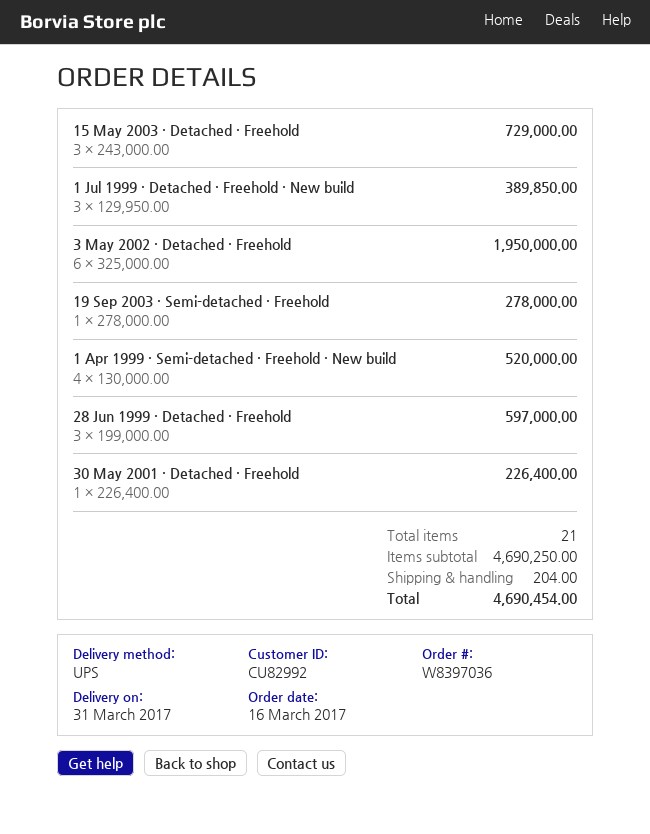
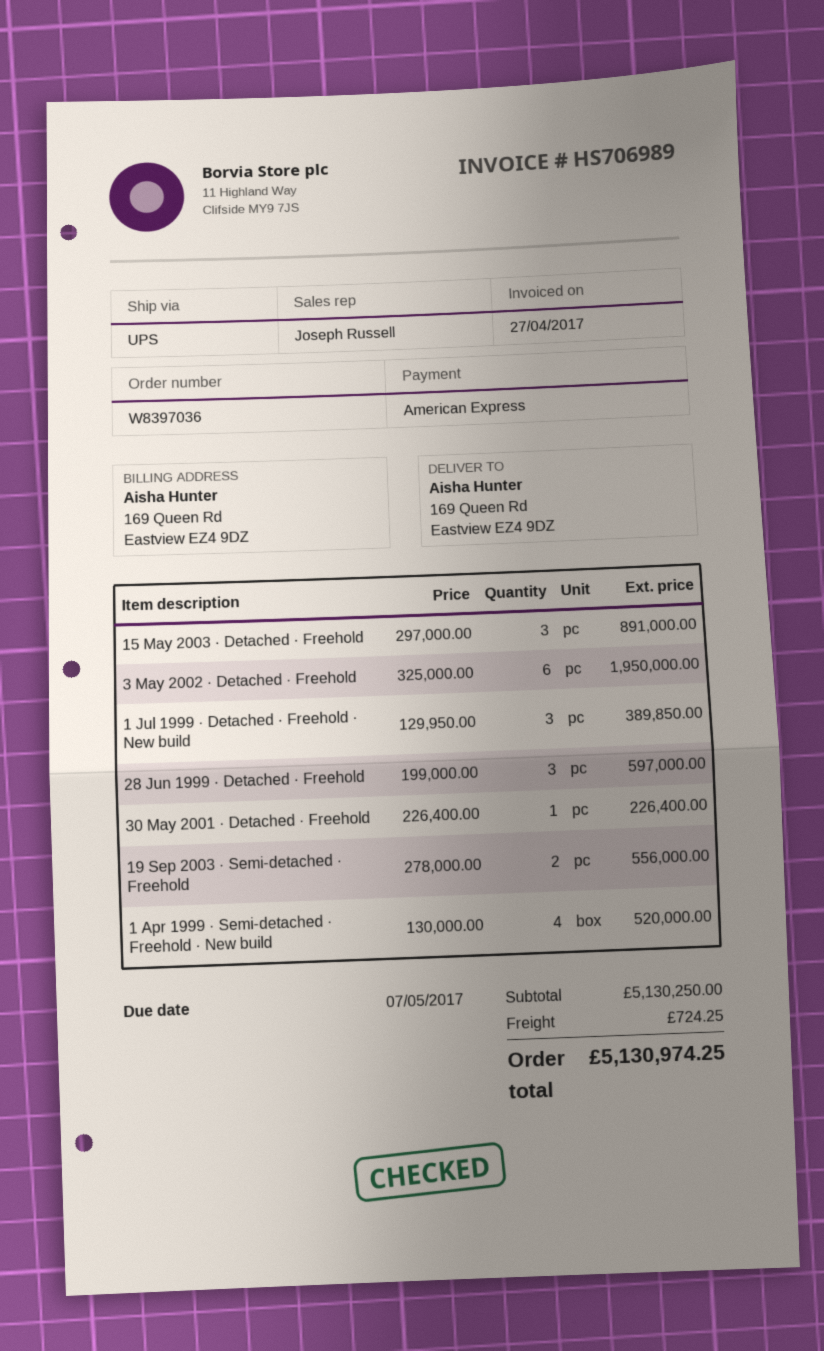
15 May 2003 · Detached · Freehold: 3 x 243000.00 = 729000.00 -> 3 x 297000.00 = 891000.00
19 Sep 2003 · Semi-detached · Freehold: 1 x 278000.00 = 278000.00 -> 2 x 278000.00 = 556000.00
subtotal: 4690250.00 -> 5130250.00
shipping: 204.00 -> 724.25
total: 4690454.00 -> 5130974.25

